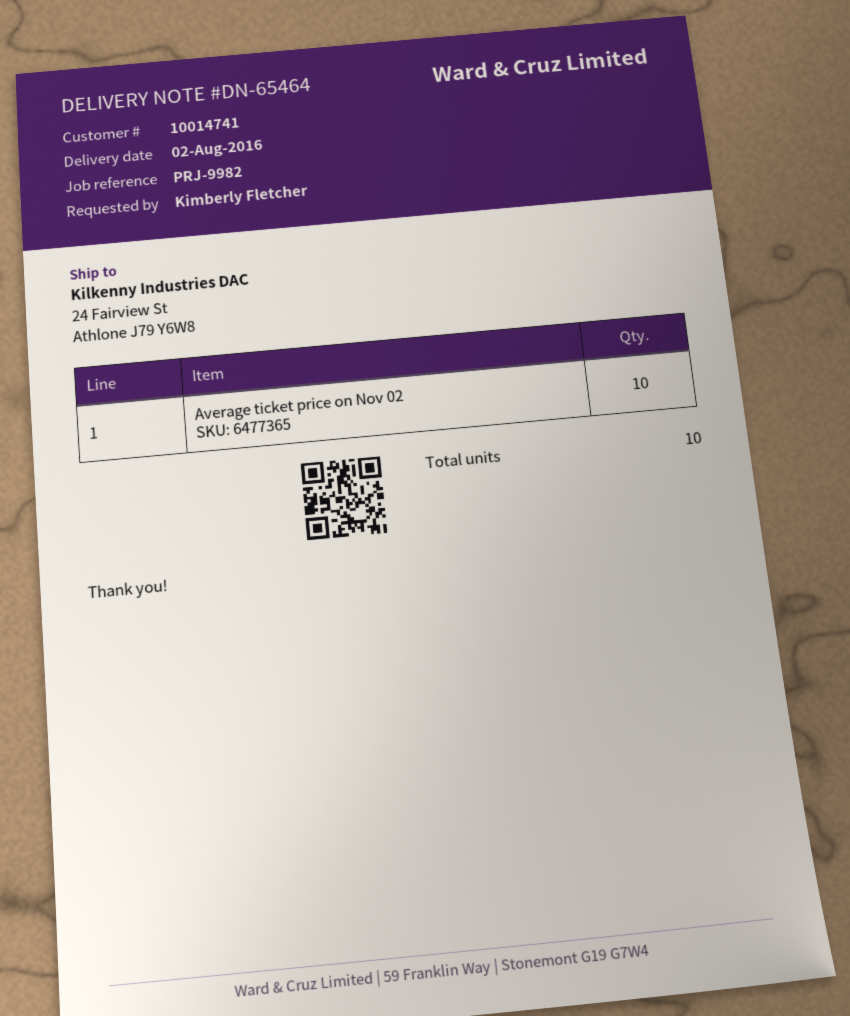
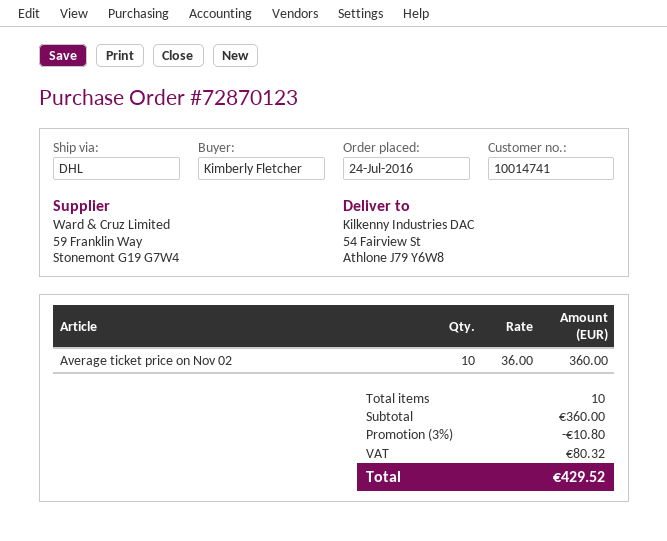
ship to: 24 Fairview St, Athlone J79 Y6W8 -> 54 Fairview St, Athlone J79 Y6W8

